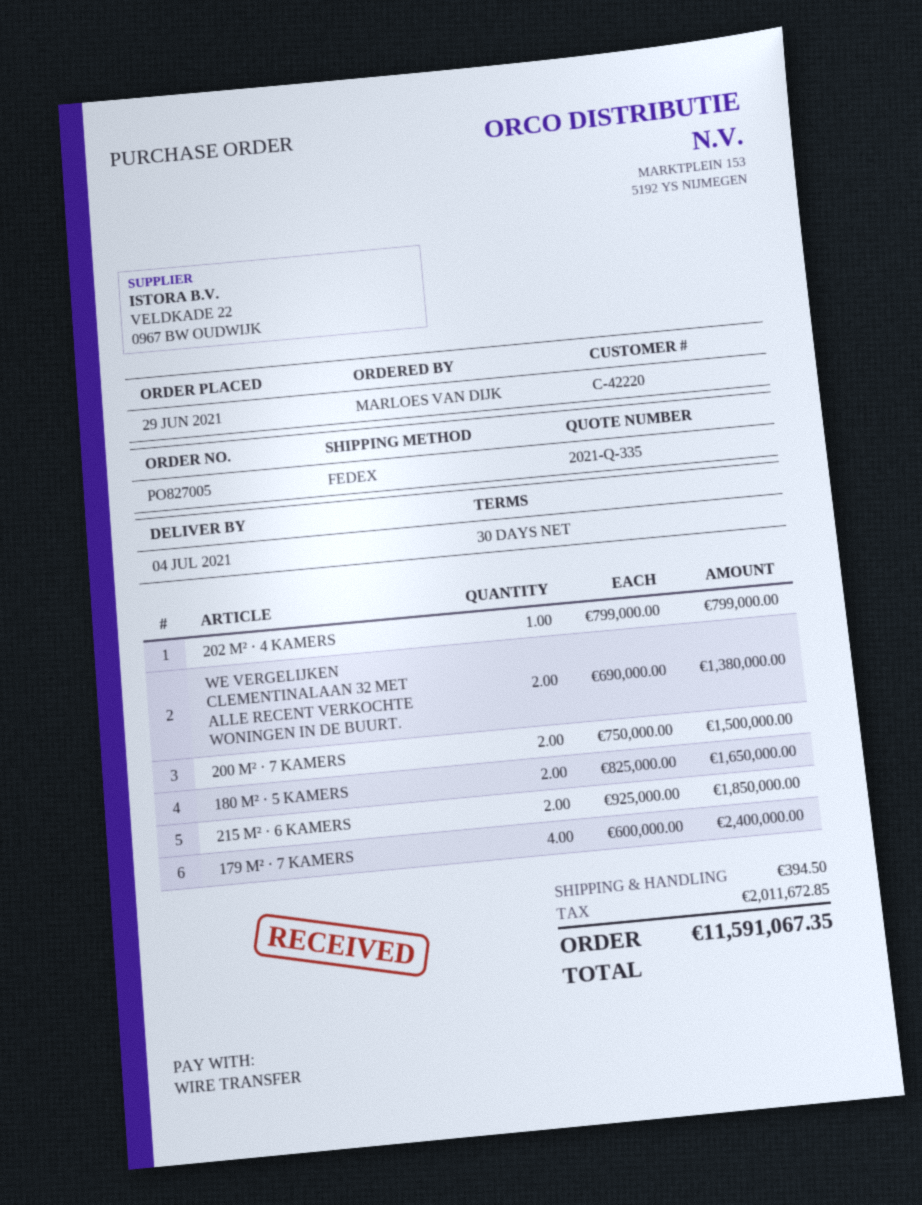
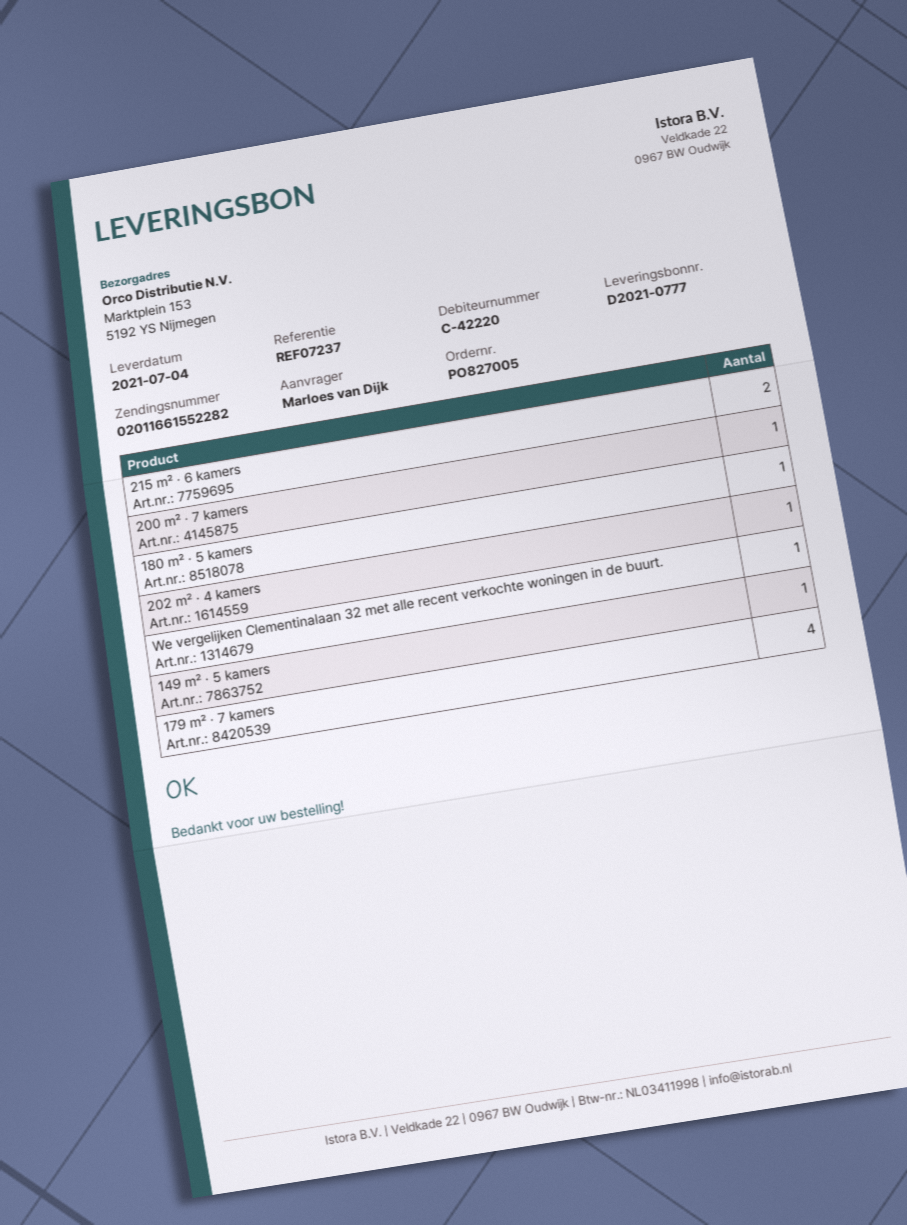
WE VERGELIJKEN CLEMENTINALAAN 32 MET ALLE RECENT VERKOCHTE WONINGEN IN DE BUURT.: 2 -> 1
200 M² · 7 KAMERS: 2 -> 1
180 M² · 5 KAMERS: 2 -> 1
149 m² · 5 kamers: none -> 1

